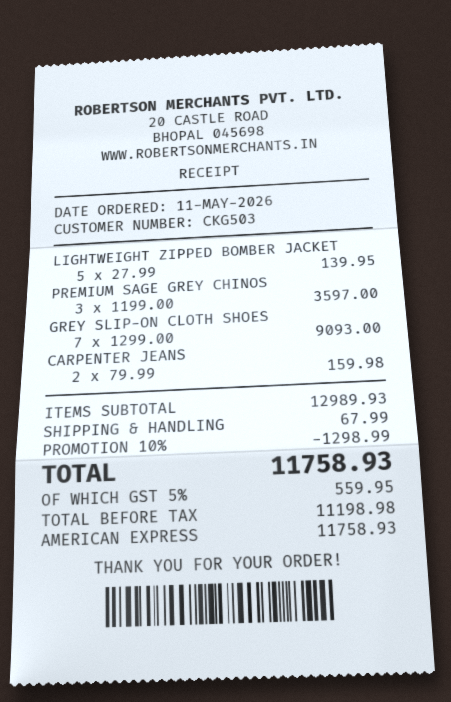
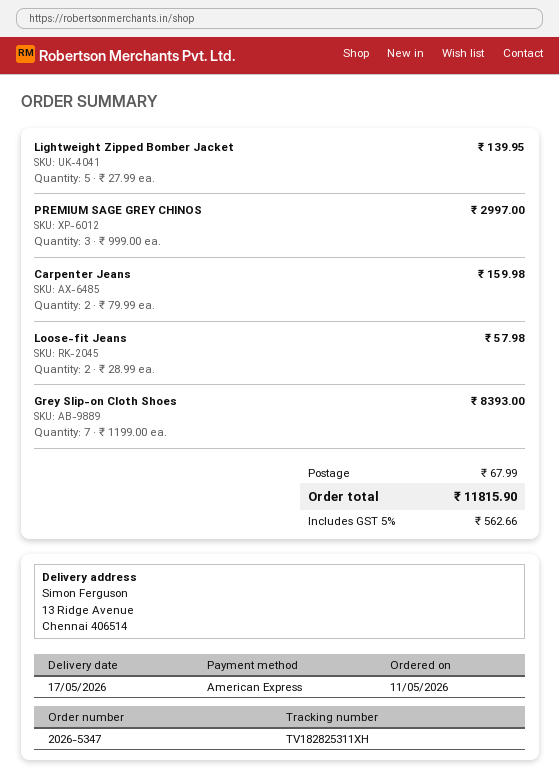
PREMIUM SAGE GREY CHINOS: 3 x 1199.00 = 3597.00 -> 3 x 999.00 = 2997.00
GREY SLIP-ON CLOTH SHOES: 7 x 1299.00 = 9093.00 -> 7 x 1199.00 = 8393.00
Loose-fit Jeans: none -> 2 x 28.99 = 57.98
discount: 10% = 1298.99 -> none
tax: 5% = 559.95 -> 5% = 562.66
total: 11758.93 -> 11815.90

